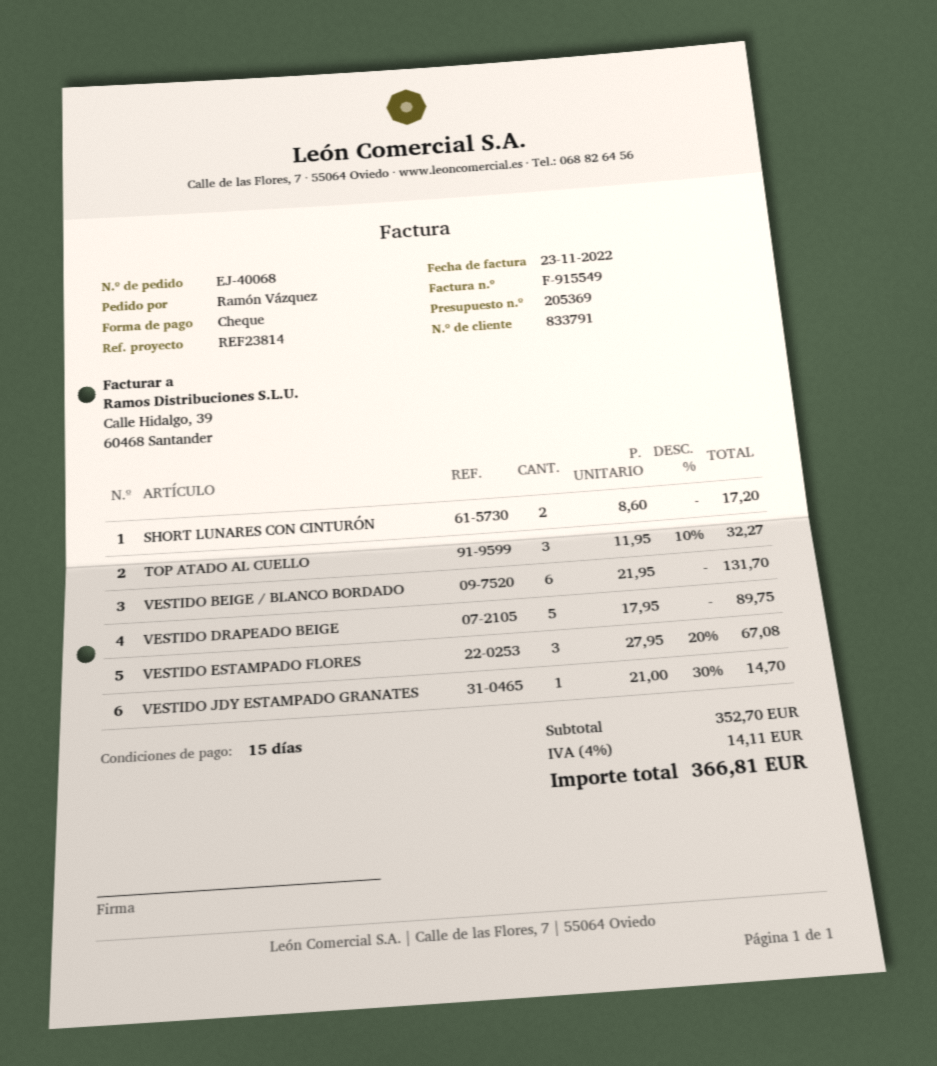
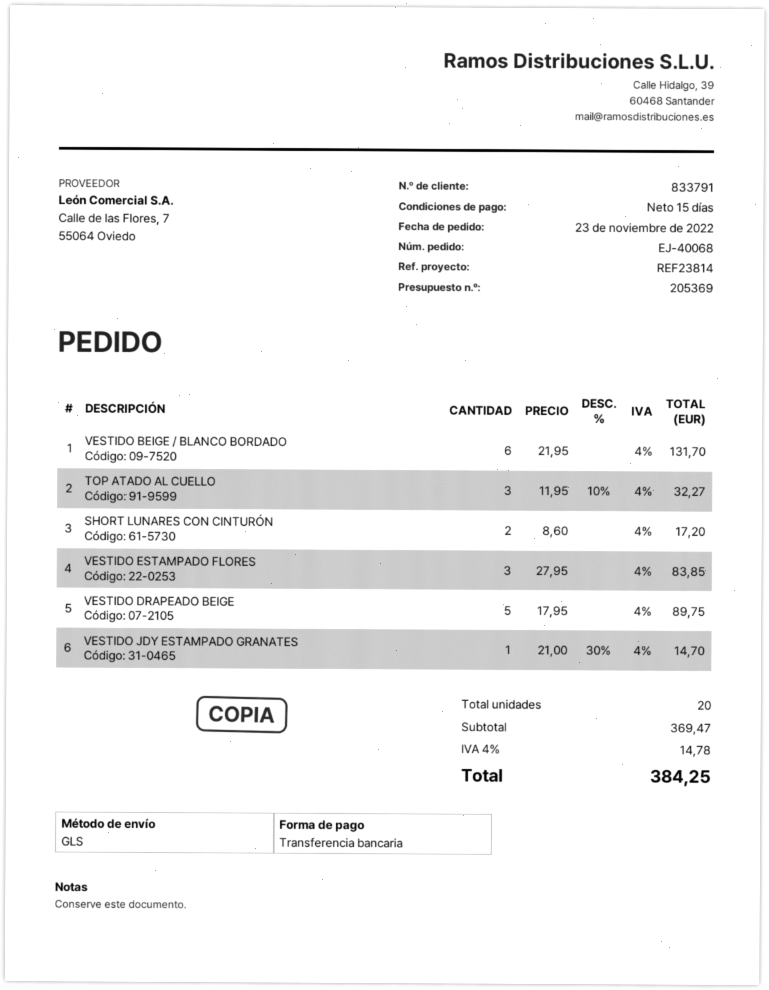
payment method: cheque -> bank transfer
VESTIDO ESTAMPADO FLORES: 3 x 27.95 - 20% = 67.08 -> 3 x 27.95 = 83.85
subtotal: 352.70 -> 369.47
tax: 4% = 14.11 -> 4% = 14.78
total: 366.81 -> 384.25

